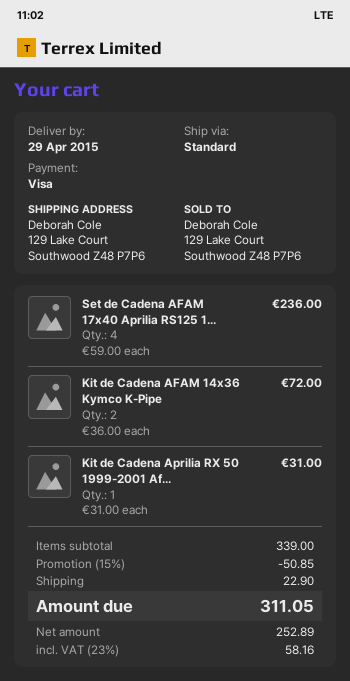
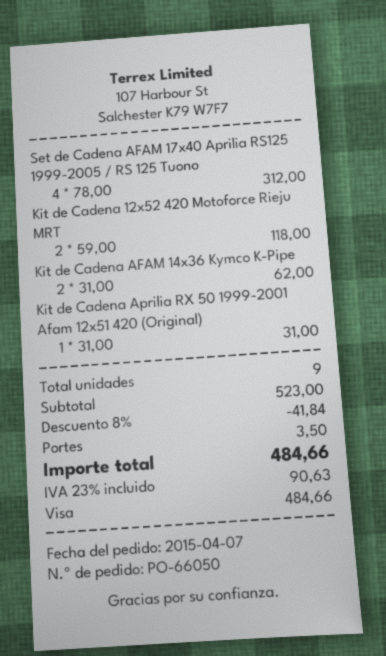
Set de Cadena AFAM 17x40 Aprilia RS125 1...: 4 x 59.00 = 236.00 -> 4 x 78.00 = 312.00
Kit de Cadena AFAM 14x36 Kymco K-Pipe: 2 x 36.00 = 72.00 -> 2 x 31.00 = 62.00
Kit de Cadena 12x52 420 Motoforce Rieju MRT: none -> 2 x 59.00 = 118.00
subtotal: 339.00 -> 523.00
discount: 15% = 50.85 -> 8% = 41.84
shipping: 22.90 -> 3.50
tax: 23% = 58.16 -> 23% = 90.63
total: 311.05 -> 484.66

